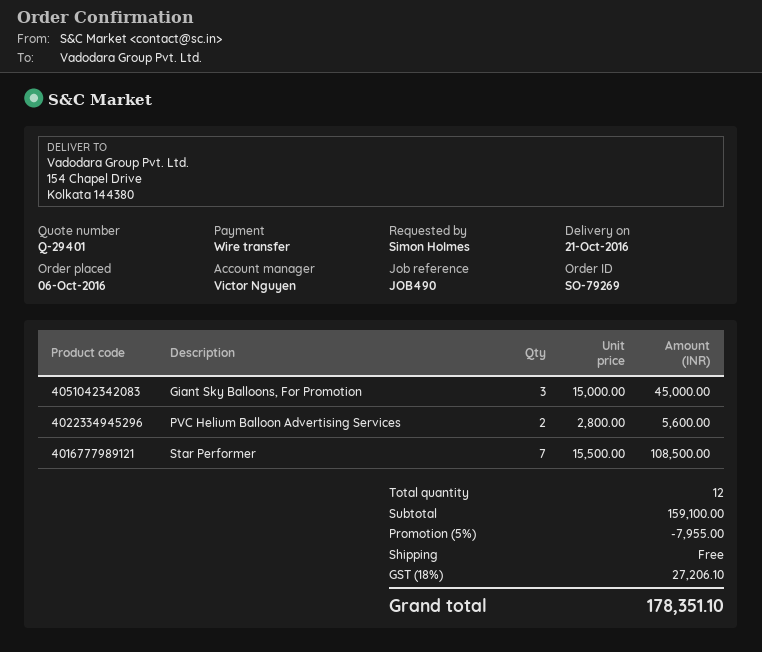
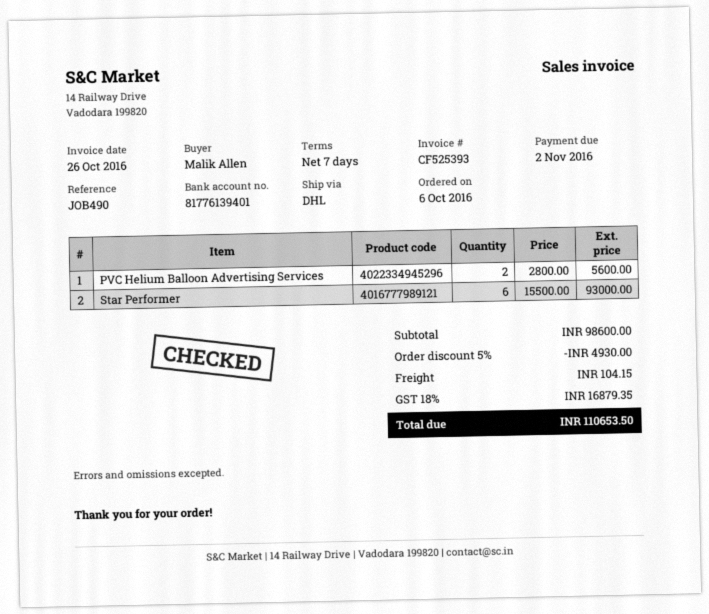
ordered by: Simon Holmes -> Malik Allen
Giant Sky Balloons, For Promotion: 3 x 15000.00 = 45000.00 -> none
Star Performer: 7 x 15500.00 = 108500.00 -> 6 x 15500.00 = 93000.00
subtotal: 159100.00 -> 98600.00
discount: 5% = 7955.00 -> 5% = 4930.00
shipping: 0.00 -> 104.15
tax: 18% = 27206.10 -> 18% = 16879.35
total: 178351.10 -> 110653.50

